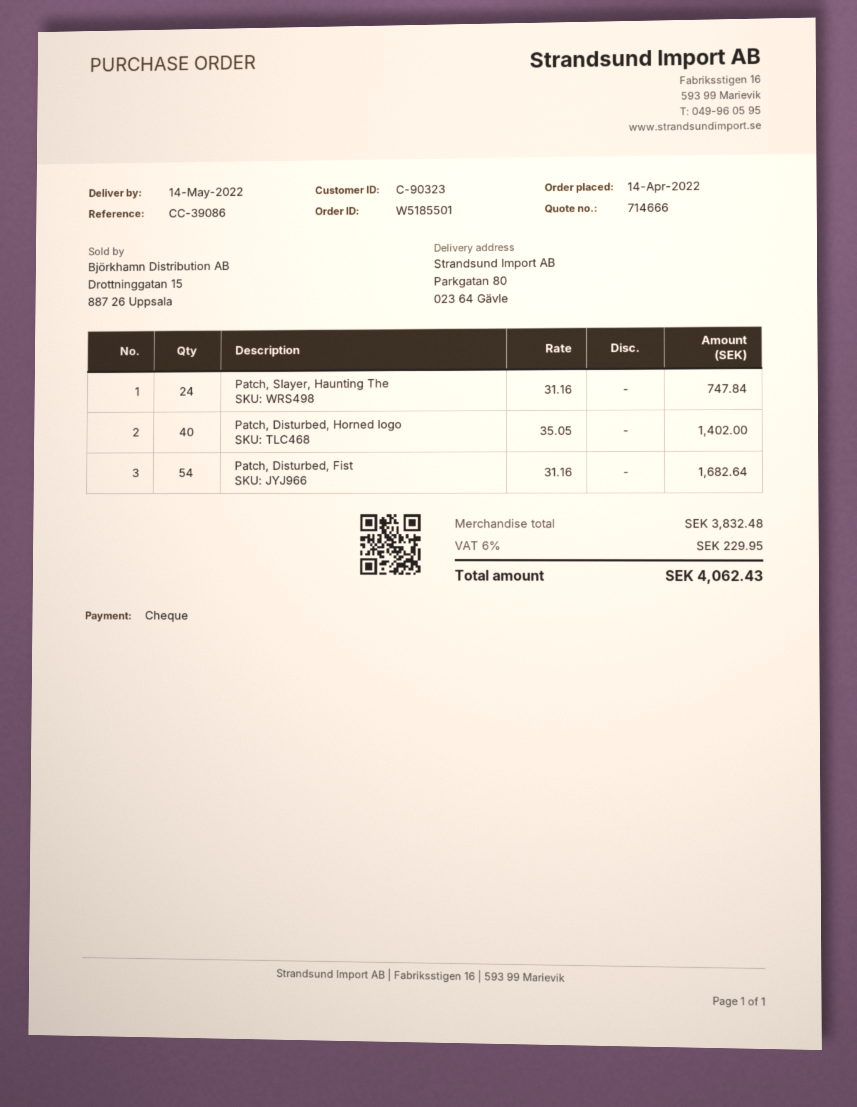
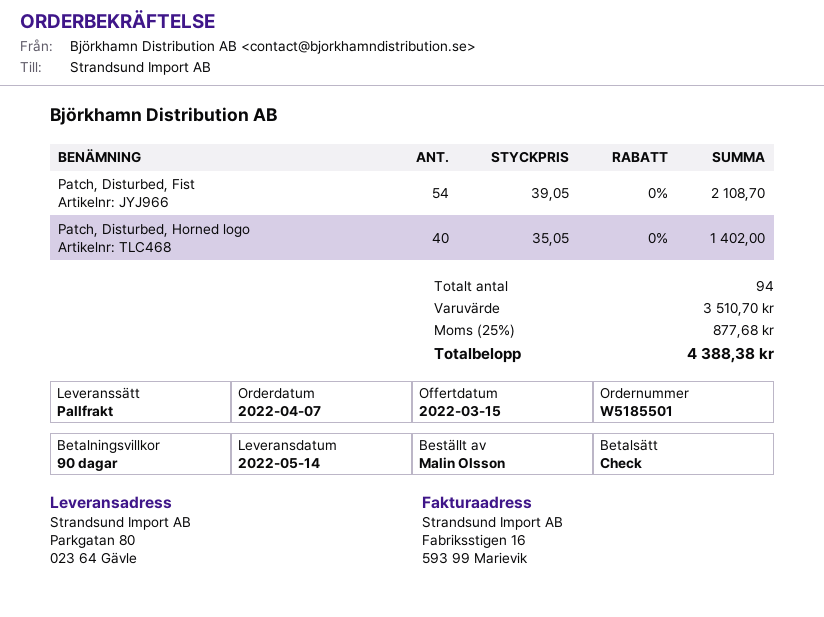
order date: 2022-04-14 -> 2022-04-07
Patch, Slayer, Haunting The: 24 x 31.16 = 747.84 -> none
Patch, Disturbed, Fist: 54 x 31.16 = 1682.64 -> 54 x 39.05 = 2108.70
subtotal: 3832.48 -> 3510.70
tax: 6% = 229.95 -> 25% = 877.68
total: 4062.43 -> 4388.38

